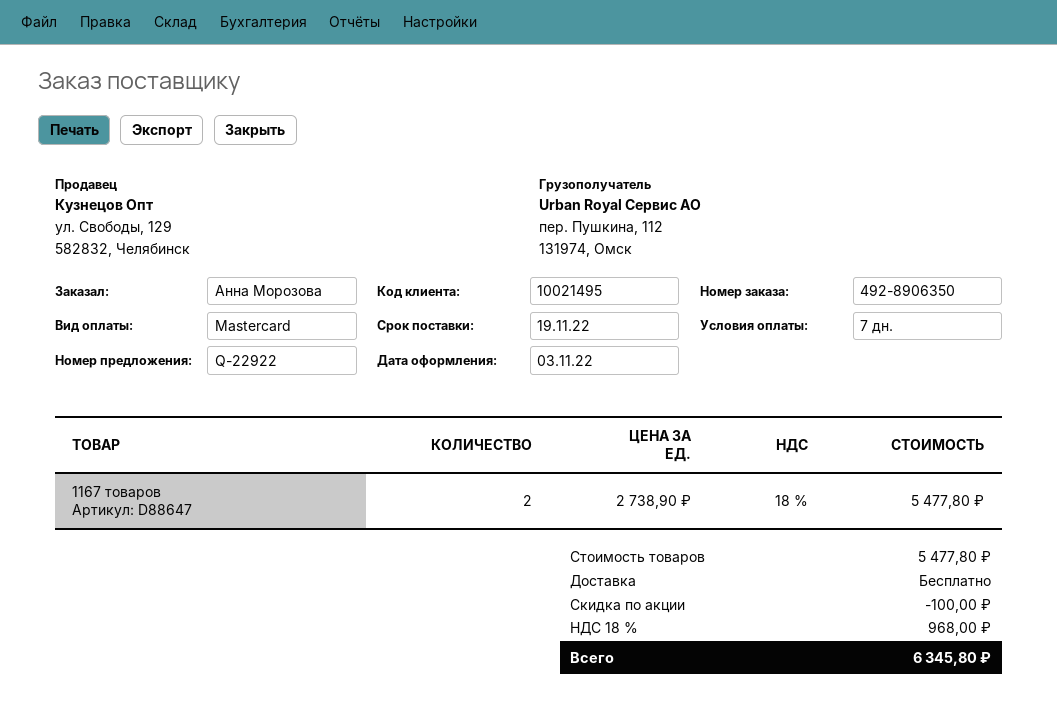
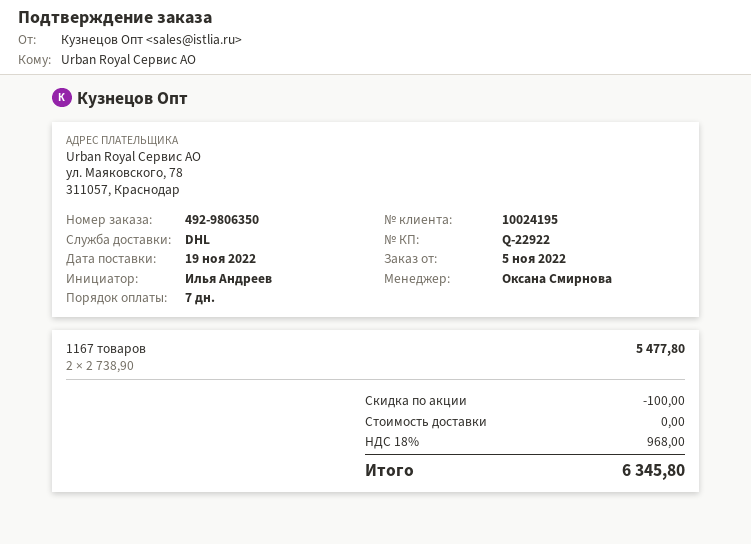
order number: 492-8906350 -> 492-9806350
order date: 2022-11-03 -> 2022-11-05
customer number: 10021495 -> 10024195
ordered by: Анна Морозова -> Илья Андреев

